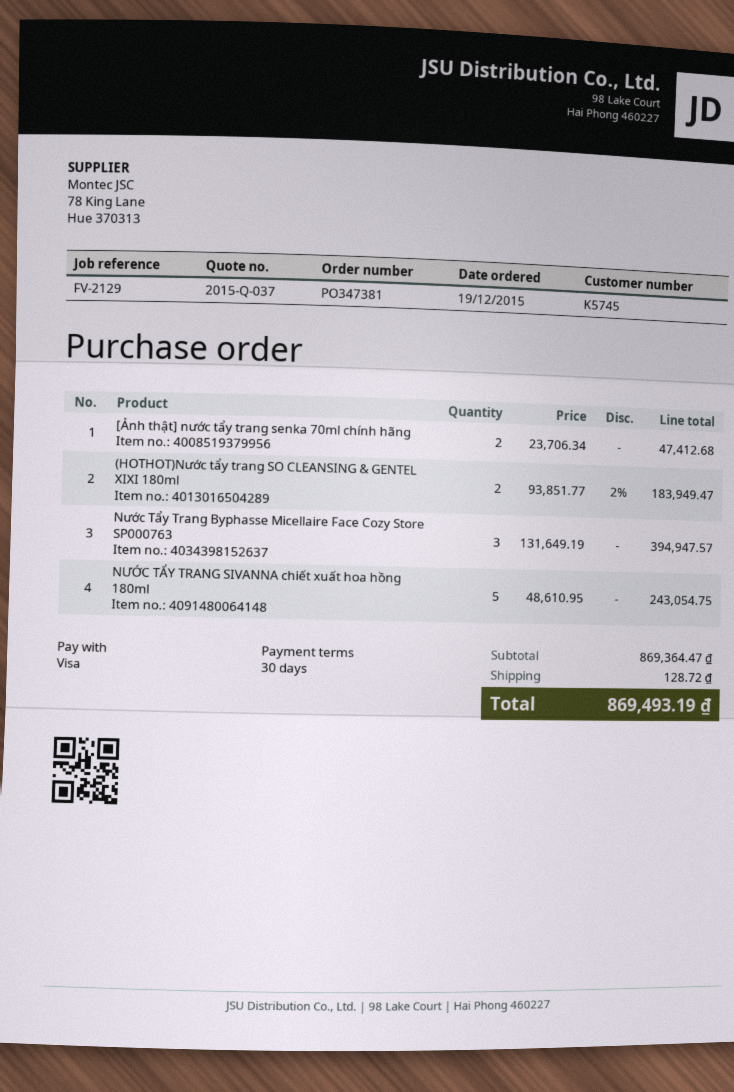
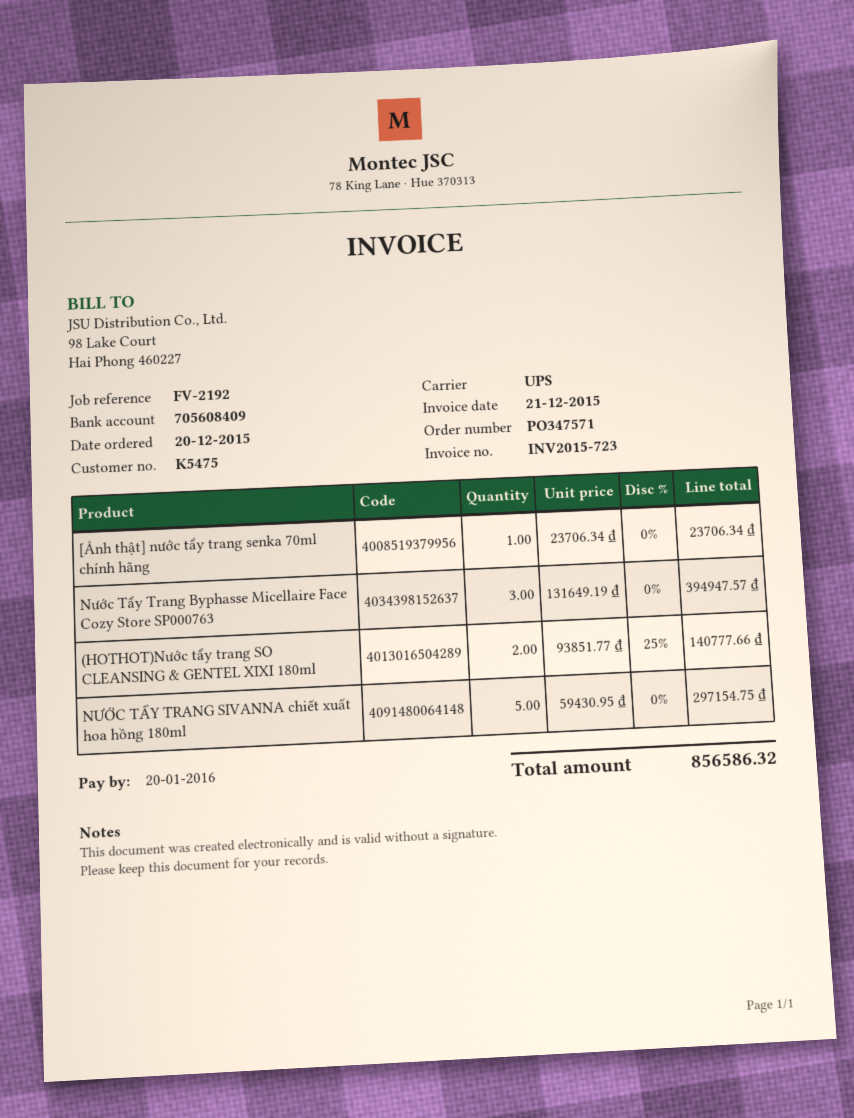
order number: PO347381 -> PO347571
order date: 2015-12-19 -> 2015-12-20
customer number: K5745 -> K5475
reference: FV-2129 -> FV-2192
[Ảnh thật] nước tẩy trang senka 70ml chính hãng: 2 x 23706.34 = 47412.68 -> 1 x 23706.34 = 23706.34
(HOTHOT)Nước tẩy trang SO CLEANSING & GENTEL XIXI 180ml: 2 x 93851.77 - 2% = 183949.47 -> 2 x 93851.77 - 25% = 140777.66
NƯỚC TẨY TRANG SIVANNA chiết xuất hoa hồng 180ml: 5 x 48610.95 = 243054.75 -> 5 x 59430.95 = 297154.75
shipping: 128.72 -> none
total: 869493.19 -> 856586.32

